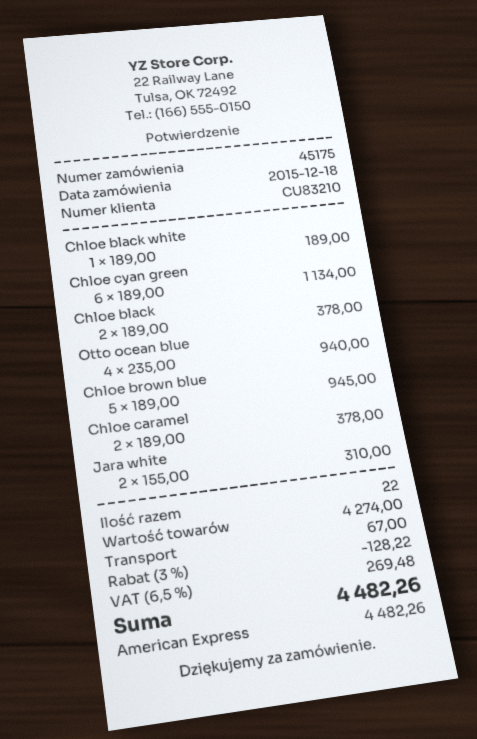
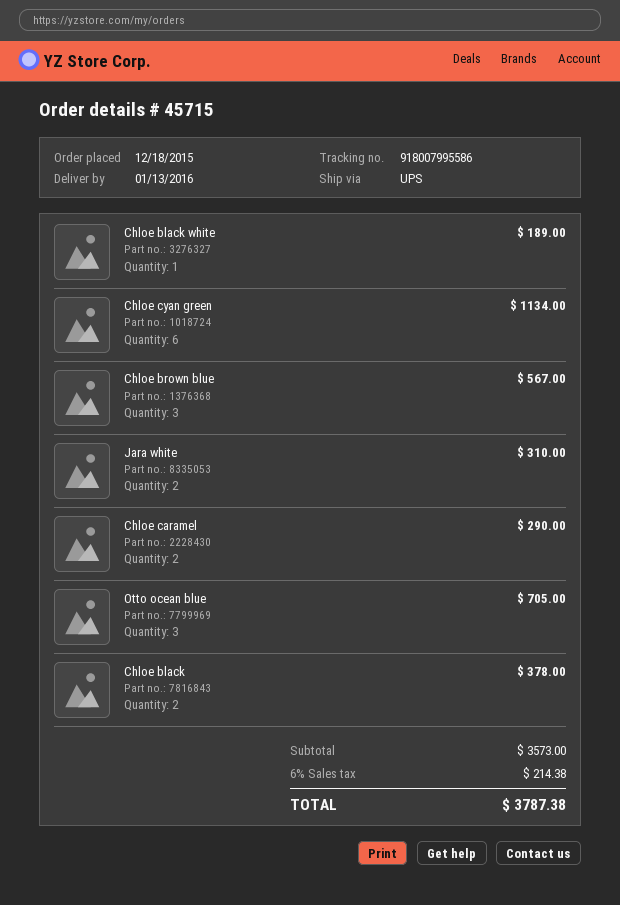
order number: 45175 -> 45715
Otto ocean blue: 4 for 940.00 -> 3 for 705.00
Chloe brown blue: 5 for 945.00 -> 3 for 567.00
Chloe caramel: 2 for 378.00 -> 2 for 290.00
subtotal: 4274.00 -> 3573.00
discount: 3% = 128.22 -> none
shipping: 67.00 -> none
tax: 6.5% = 269.48 -> 6% = 214.38
total: 4482.26 -> 3787.38

